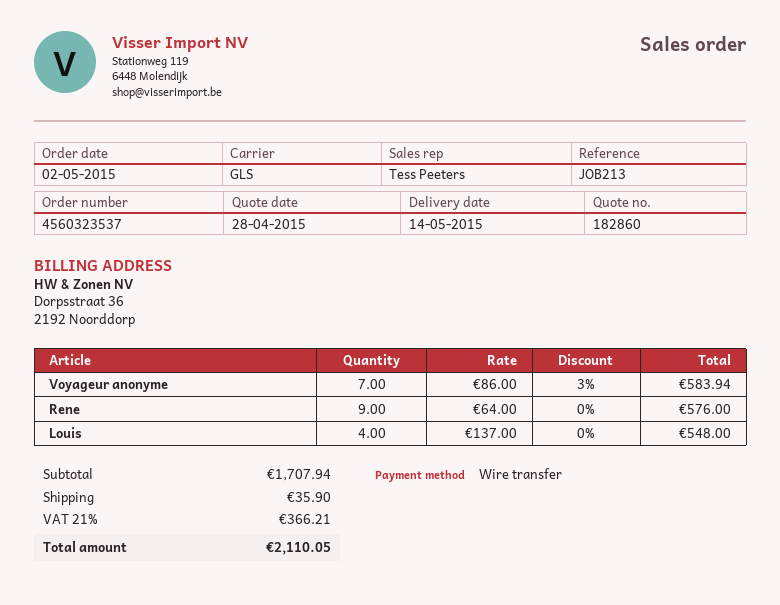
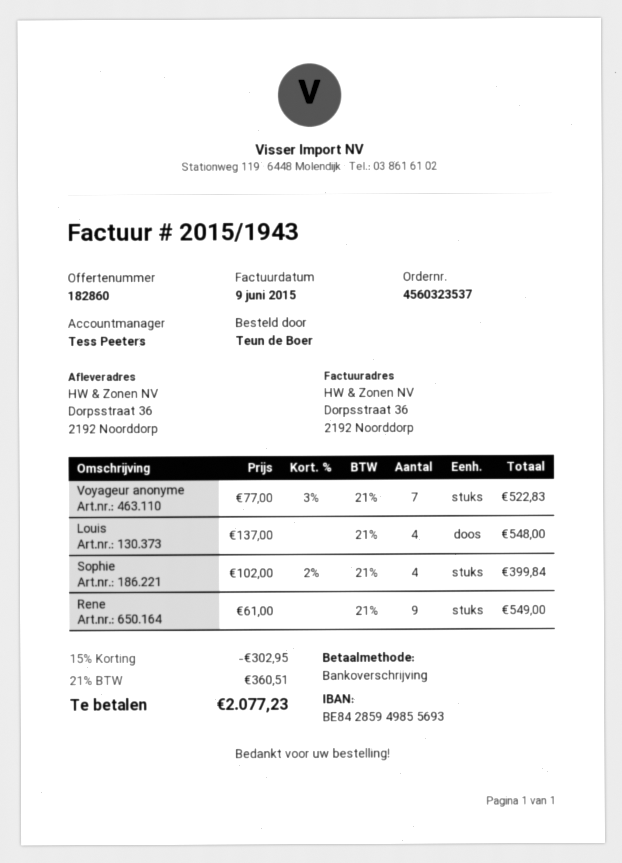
Voyageur anonyme: 7 x 86.00 - 3% = 583.94 -> 7 x 77.00 - 3% = 522.83
Rene: 9 x 64.00 = 576.00 -> 9 x 61.00 = 549.00
Sophie: none -> 4 x 102.00 - 2% = 399.84
discount: none -> 15% = 302.95
shipping: 35.90 -> none
tax: 21% = 366.21 -> 21% = 360.51
total: 2110.05 -> 2077.23

